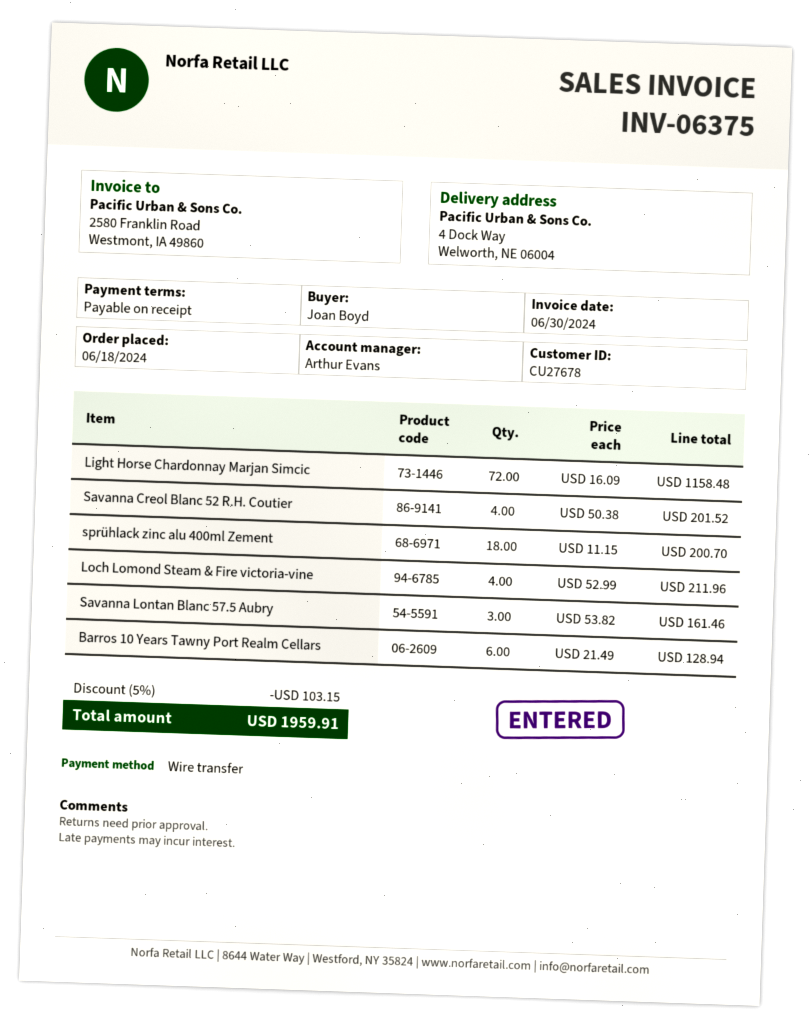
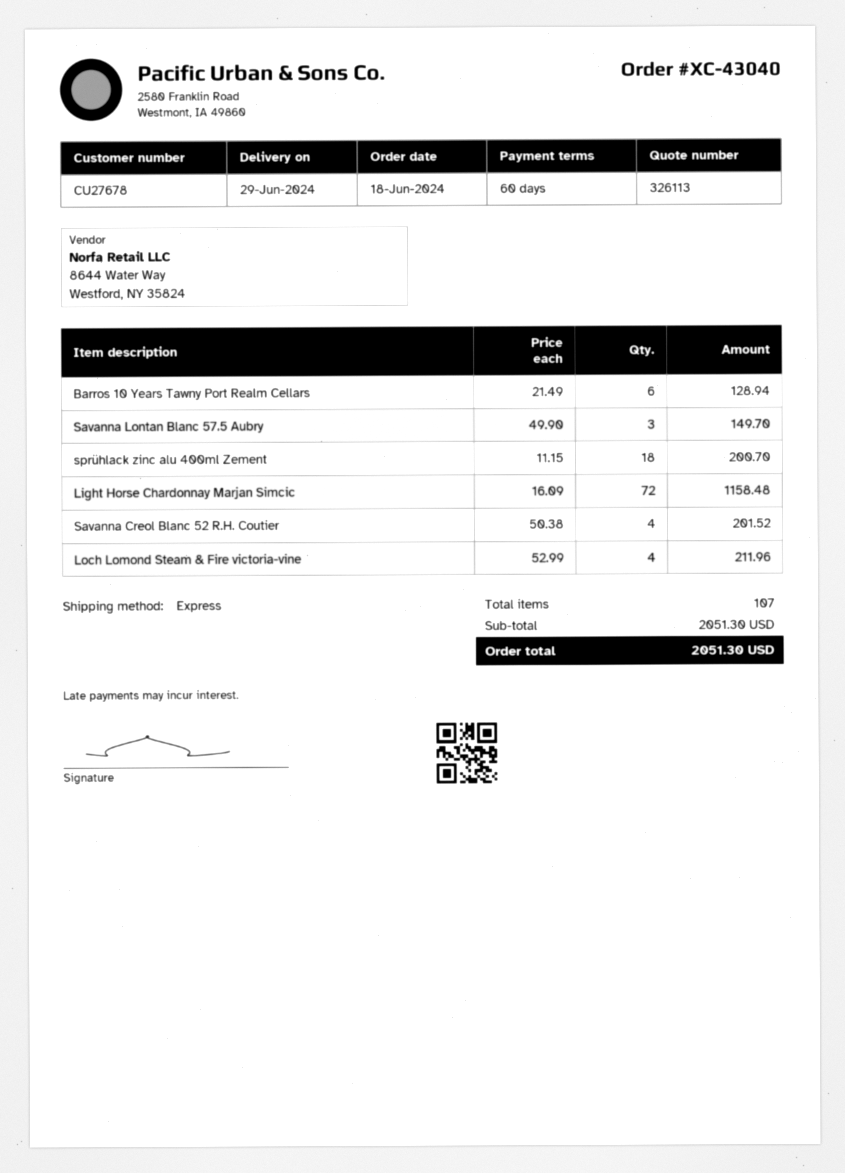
payment terms: on receipt -> 60 days
Savanna Lontan Blanc 57.5 Aubry: 3 x 53.82 = 161.46 -> 3 x 49.90 = 149.70
discount: 5% = 103.15 -> none
total: 1959.91 -> 2051.30

